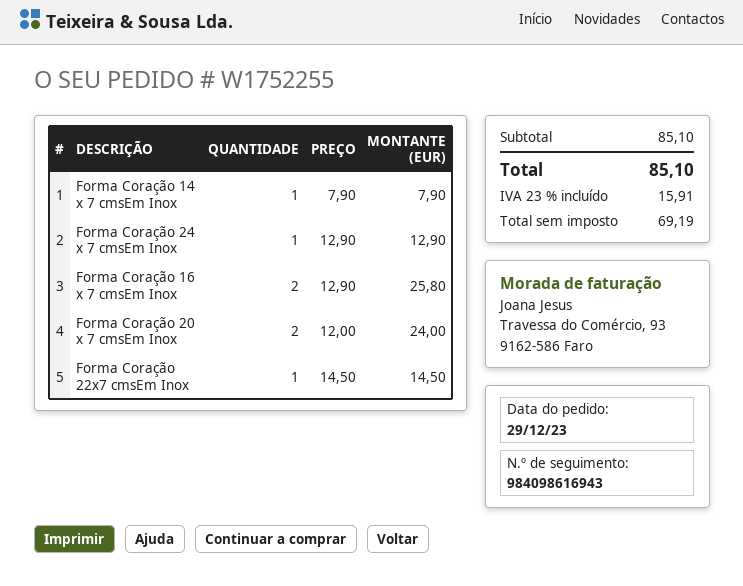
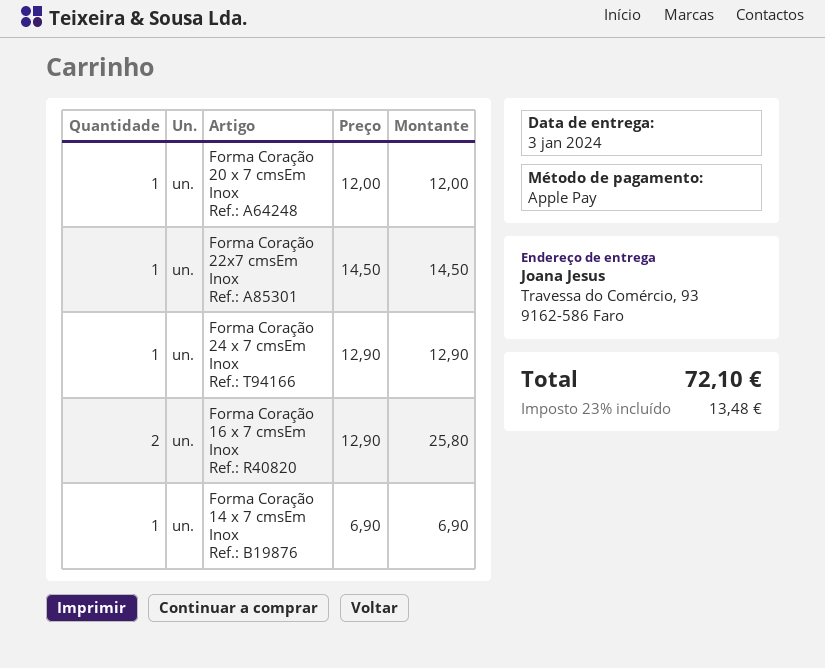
Forma Coração 14 x 7 cmsEm Inox: 1 x 7.90 = 7.90 -> 1 x 6.90 = 6.90
Forma Coração 20 x 7 cmsEm Inox: 2 x 12.00 = 24.00 -> 1 x 12.00 = 12.00
tax: 23% = 15.91 -> 23% = 13.48
total: 85.10 -> 72.10

